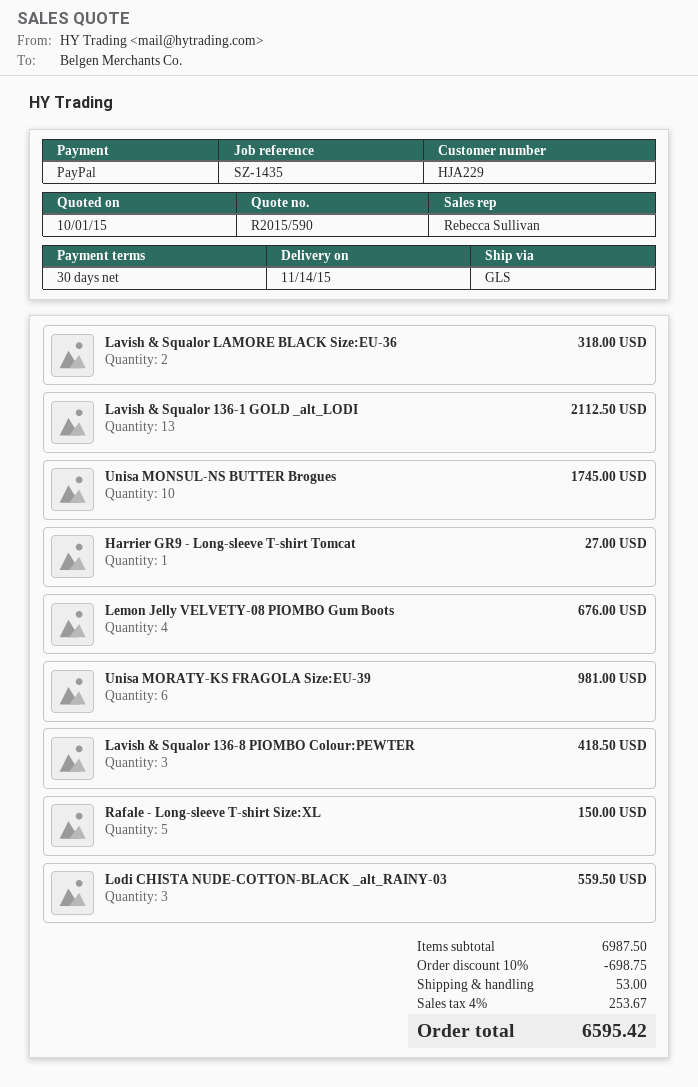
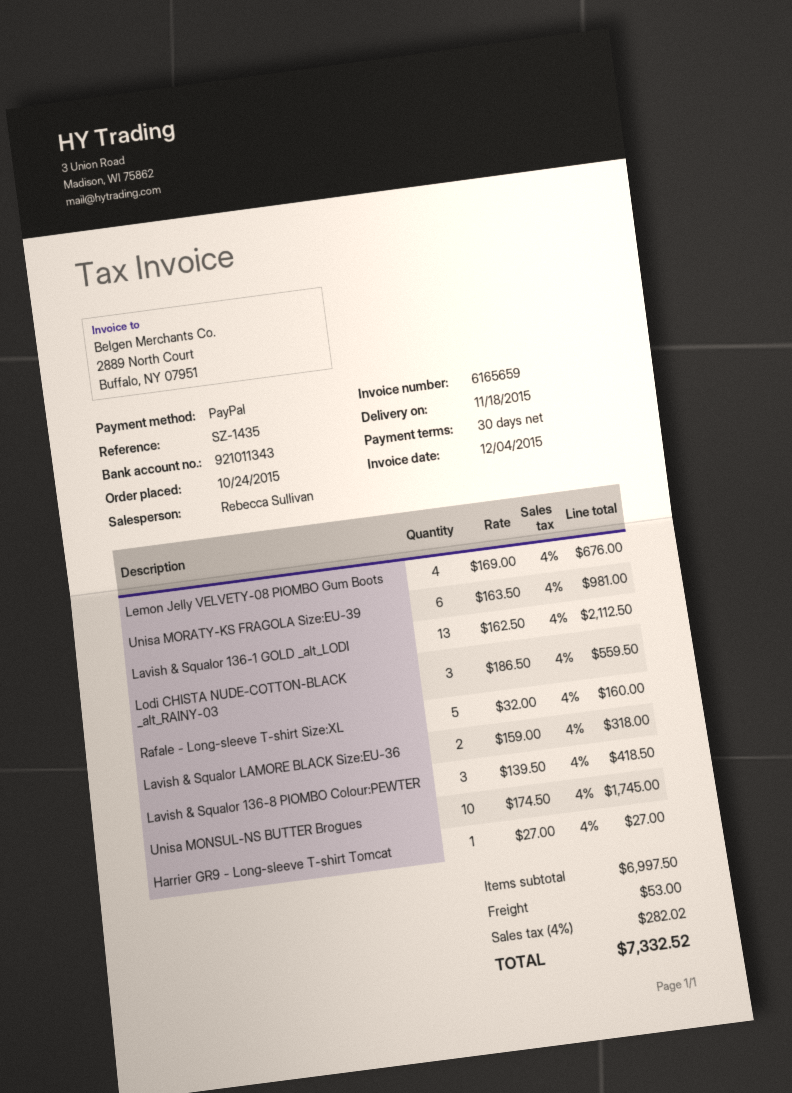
delivery date: 2015-11-14 -> 2015-11-18
Rafale - Long-sleeve T-shirt Size:XL: 5 for 150.00 -> 5 for 160.00
subtotal: 6987.50 -> 6997.50
discount: 10% = 698.75 -> none
tax: 4% = 253.67 -> 4% = 282.02
total: 6595.42 -> 7332.52

